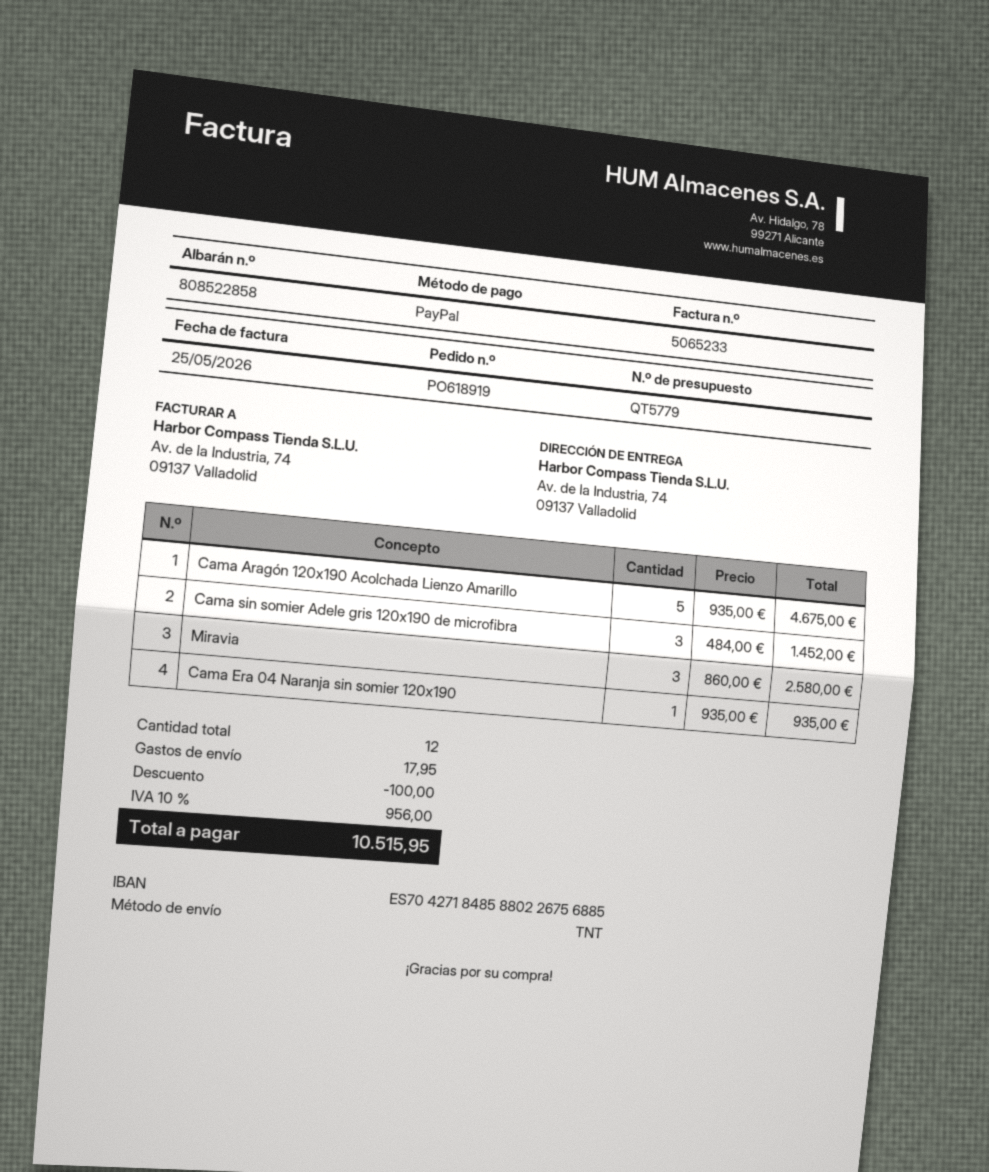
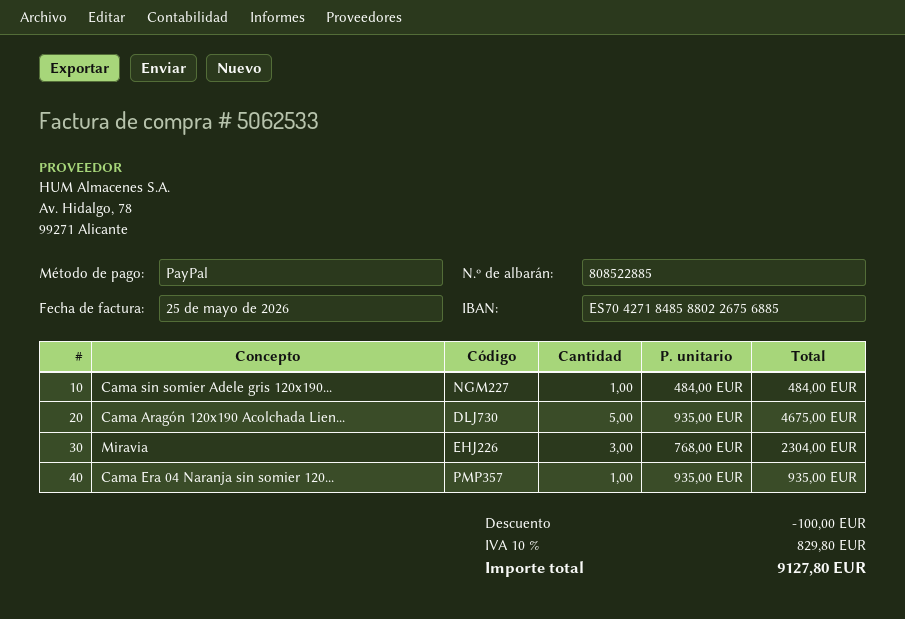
delivery note number: 808522858 -> 808522885
invoice number: 5065233 -> 5062533
Cama sin somier Adele gris 120x190 de microfibra: 3 x 484.00 = 1452.00 -> 1 x 484.00 = 484.00
Miravia: 3 x 860.00 = 2580.00 -> 3 x 768.00 = 2304.00
shipping: 17.95 -> none
tax: 10% = 956.00 -> 10% = 829.80
total: 10515.95 -> 9127.80

